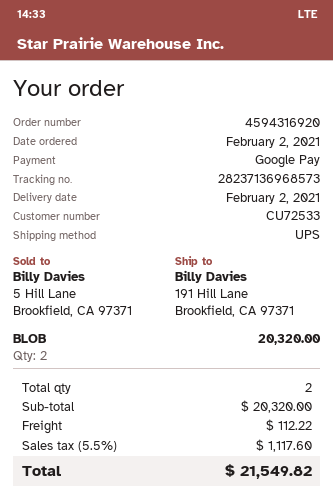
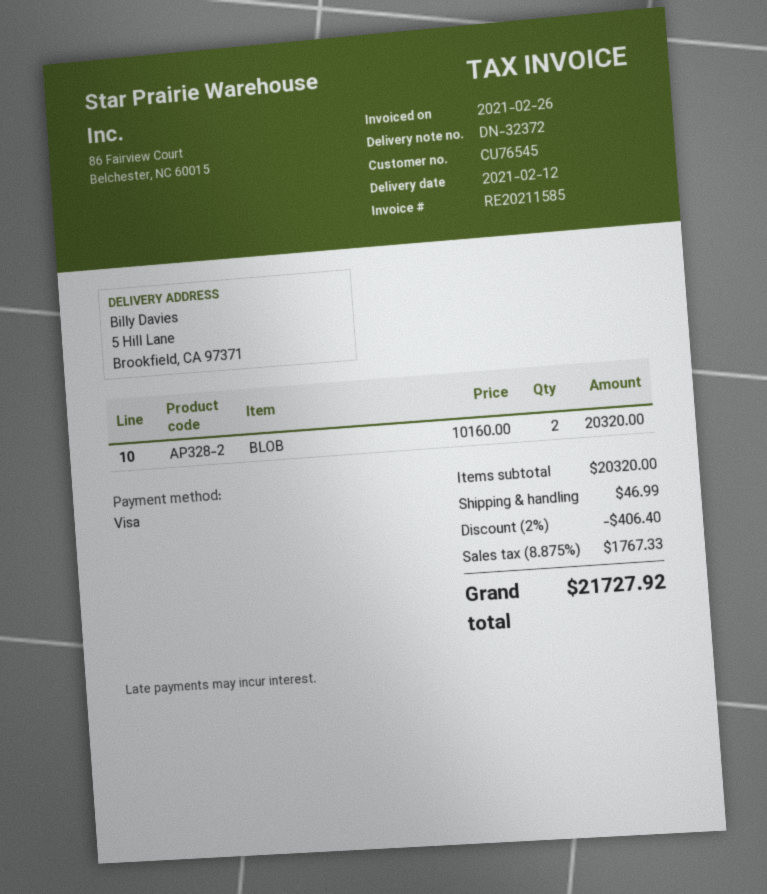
delivery date: 2021-02-02 -> 2021-02-12
customer number: CU72533 -> CU76545
payment method: Google Pay -> Visa
ship to: 191 Hill Lane, Brookfield, CA 97371 -> 5 Hill Lane, Brookfield, CA 97371
discount: none -> 2% = 406.40
shipping: 112.22 -> 46.99
tax: 5.5% = 1117.60 -> 8.875% = 1767.33
total: 21549.82 -> 21727.92

